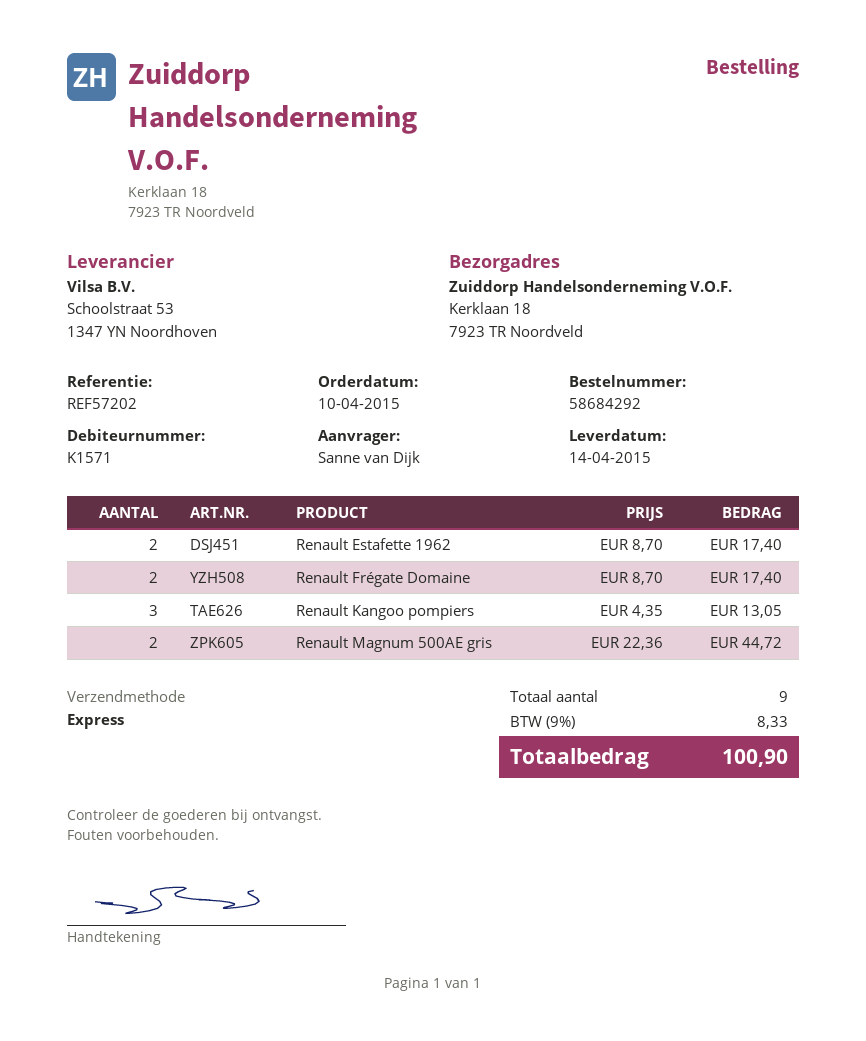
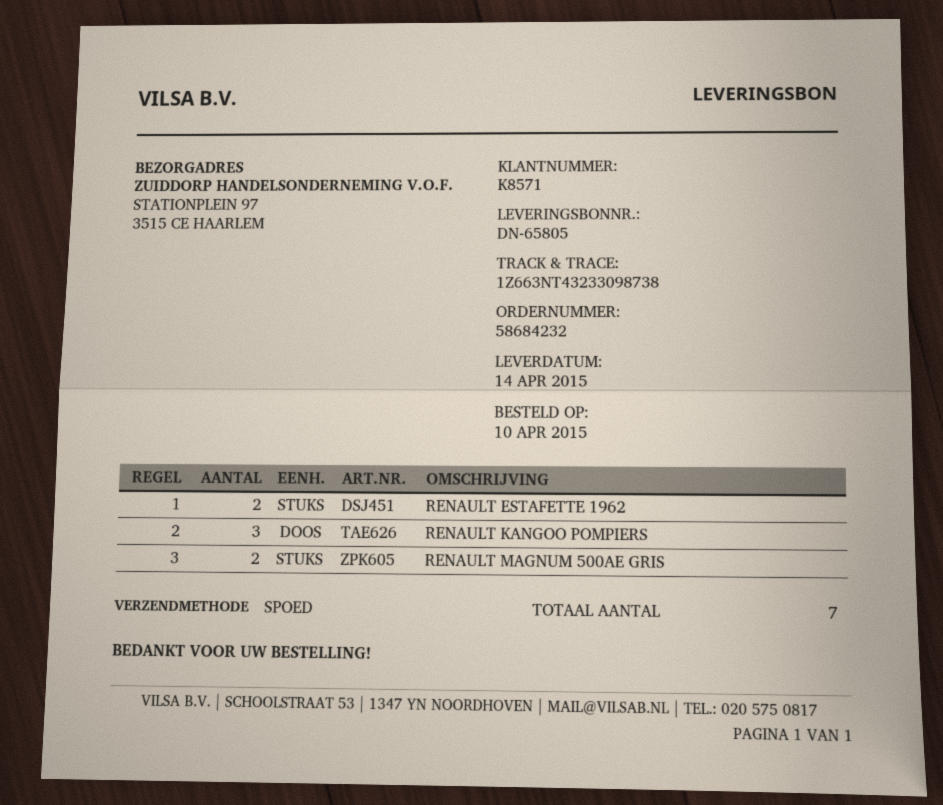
order number: 58684292 -> 58684232
customer number: K1571 -> K8571
ship to: Kerklaan 18, 7923 TR Noordveld -> STATIONPLEIN 97, 3515 CE HAARLEM
Renault Frégate Domaine: 2 -> none
total quantity: 9 -> 7

